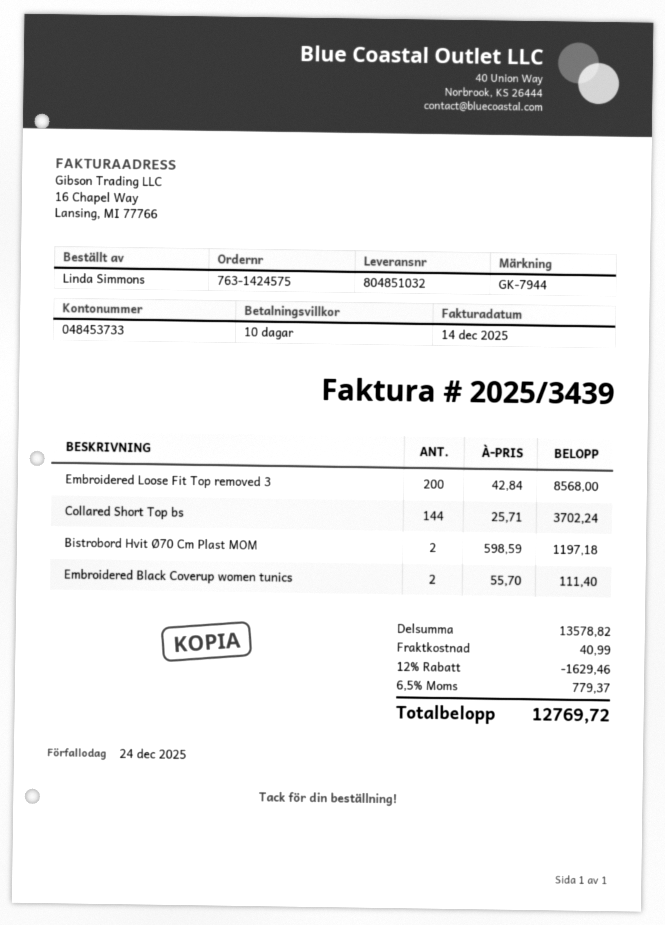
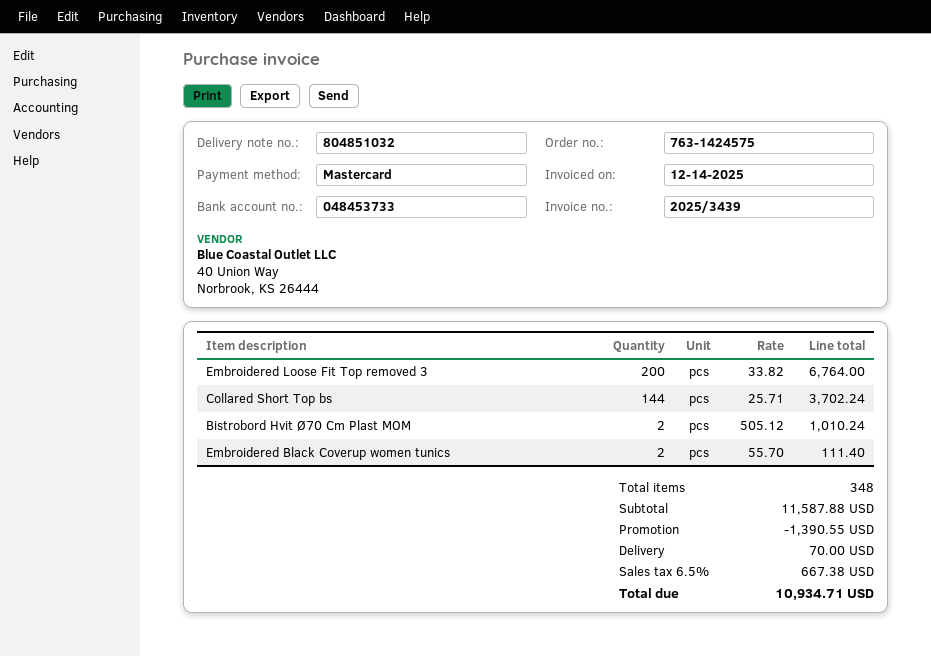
Embroidered Loose Fit Top removed 3: 200 x 42.84 = 8568.00 -> 200 x 33.82 = 6764.00
Bistrobord Hvit Ø70 Cm Plast MOM: 2 x 598.59 = 1197.18 -> 2 x 505.12 = 1010.24
subtotal: 13578.82 -> 11587.88
discount: 1629.46 -> 1390.55
shipping: 40.99 -> 70.00
tax: 6.5% = 779.37 -> 6.5% = 667.38
total: 12769.72 -> 10934.71

